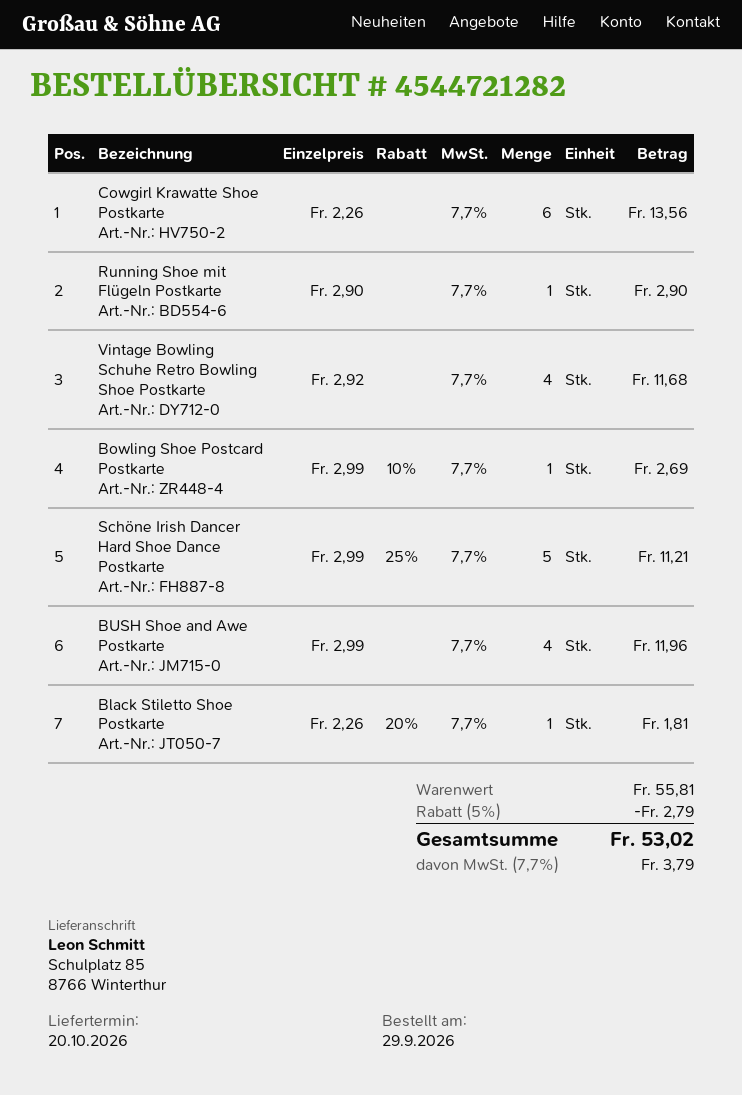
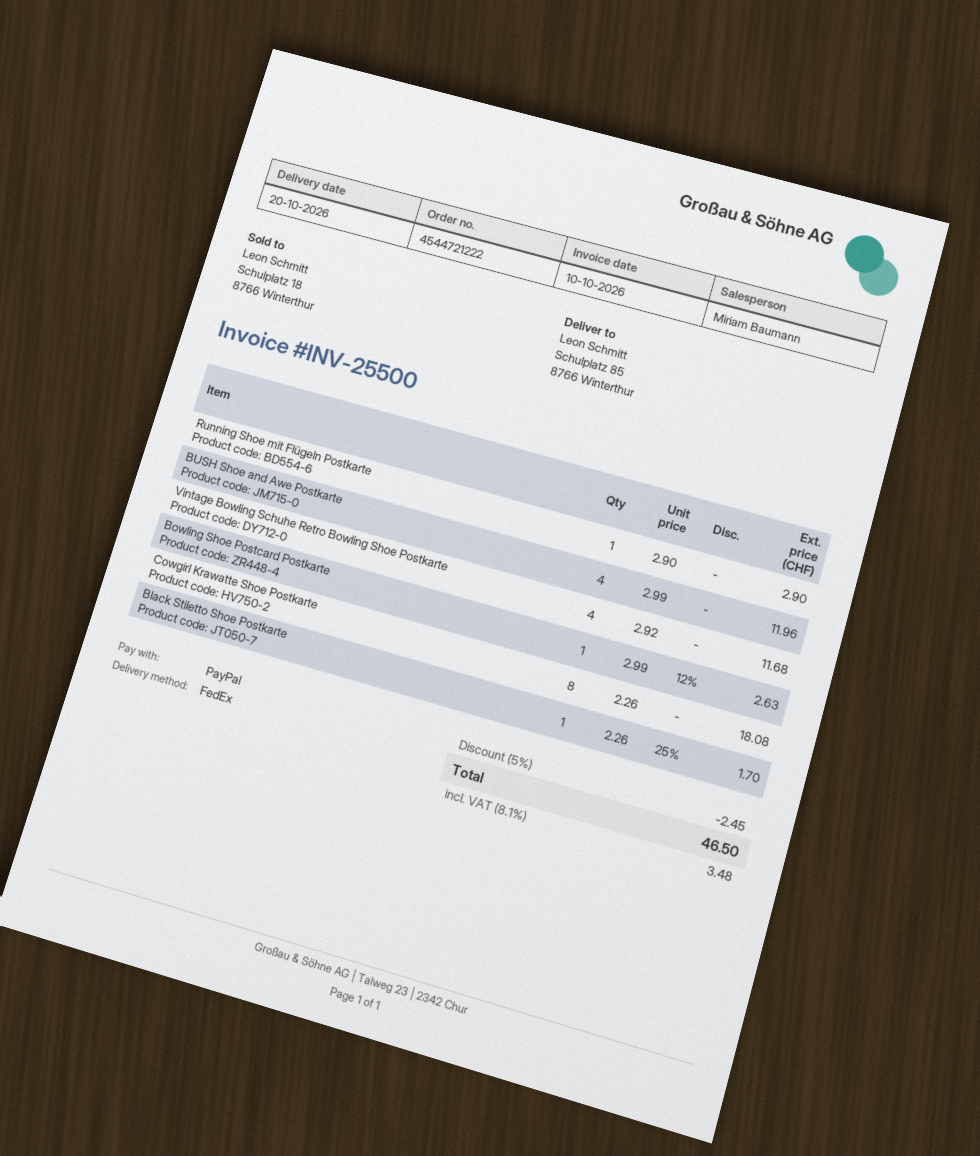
order number: 4544721282 -> 4544721222
Cowgirl Krawatte Shoe Postkarte: 6 x 2.26 = 13.56 -> 8 x 2.26 = 18.08
Bowling Shoe Postcard Postkarte: 1 x 2.99 - 10% = 2.69 -> 1 x 2.99 - 12% = 2.63
Schöne Irish Dancer Hard Shoe Dance Postkarte: 5 x 2.99 - 25% = 11.21 -> none
Black Stiletto Shoe Postkarte: 1 x 2.26 - 20% = 1.81 -> 1 x 2.26 - 25% = 1.70
discount: 5% = 2.79 -> 5% = 2.45
tax: 7.7% = 3.79 -> 8.1% = 3.48
total: 53.02 -> 46.50

